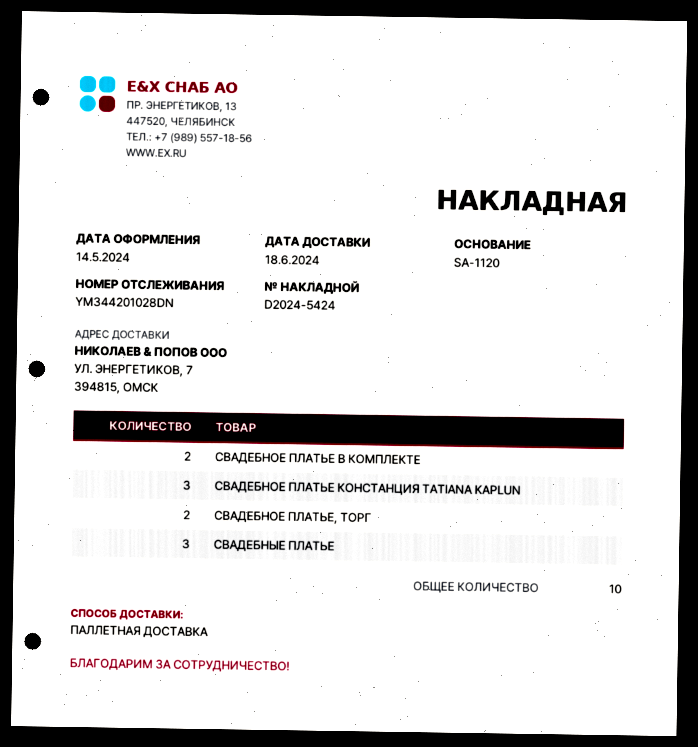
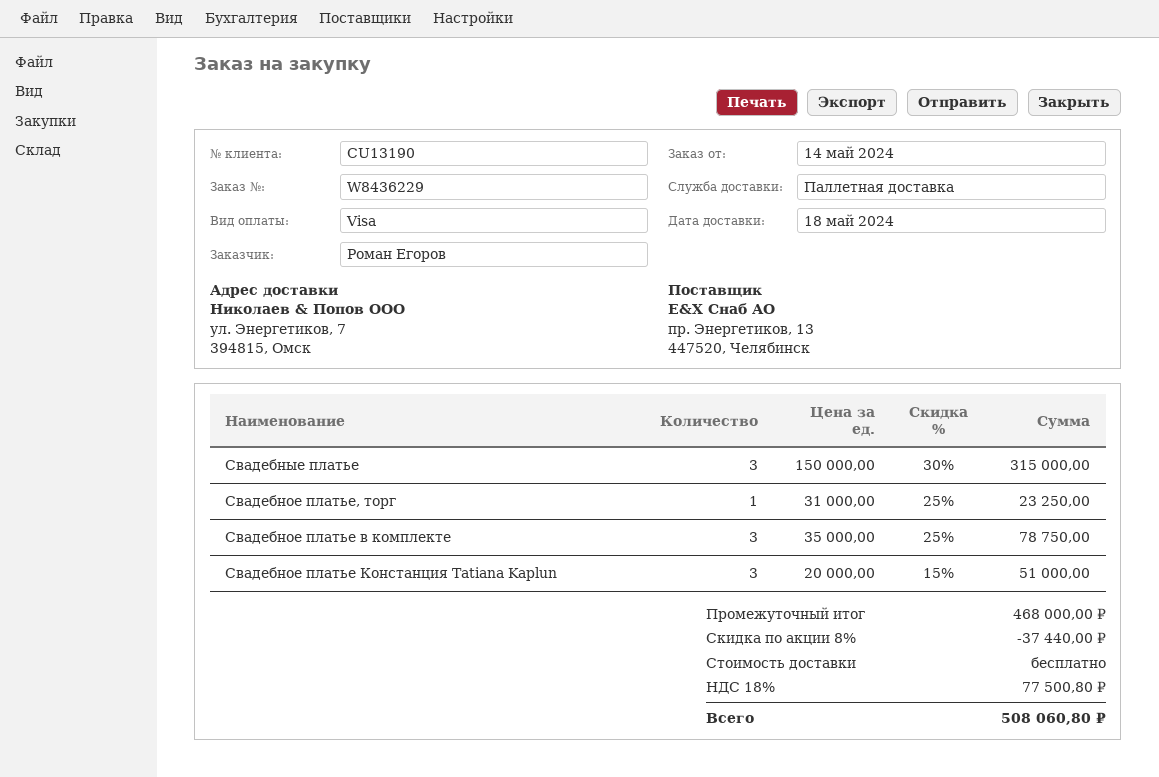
delivery date: 2024-06-18 -> 2024-05-18
СВАДЕБНОЕ ПЛАТЬЕ В КОМПЛЕКТЕ: 2 -> 3
СВАДЕБНОЕ ПЛАТЬЕ, ТОРГ: 2 -> 1

